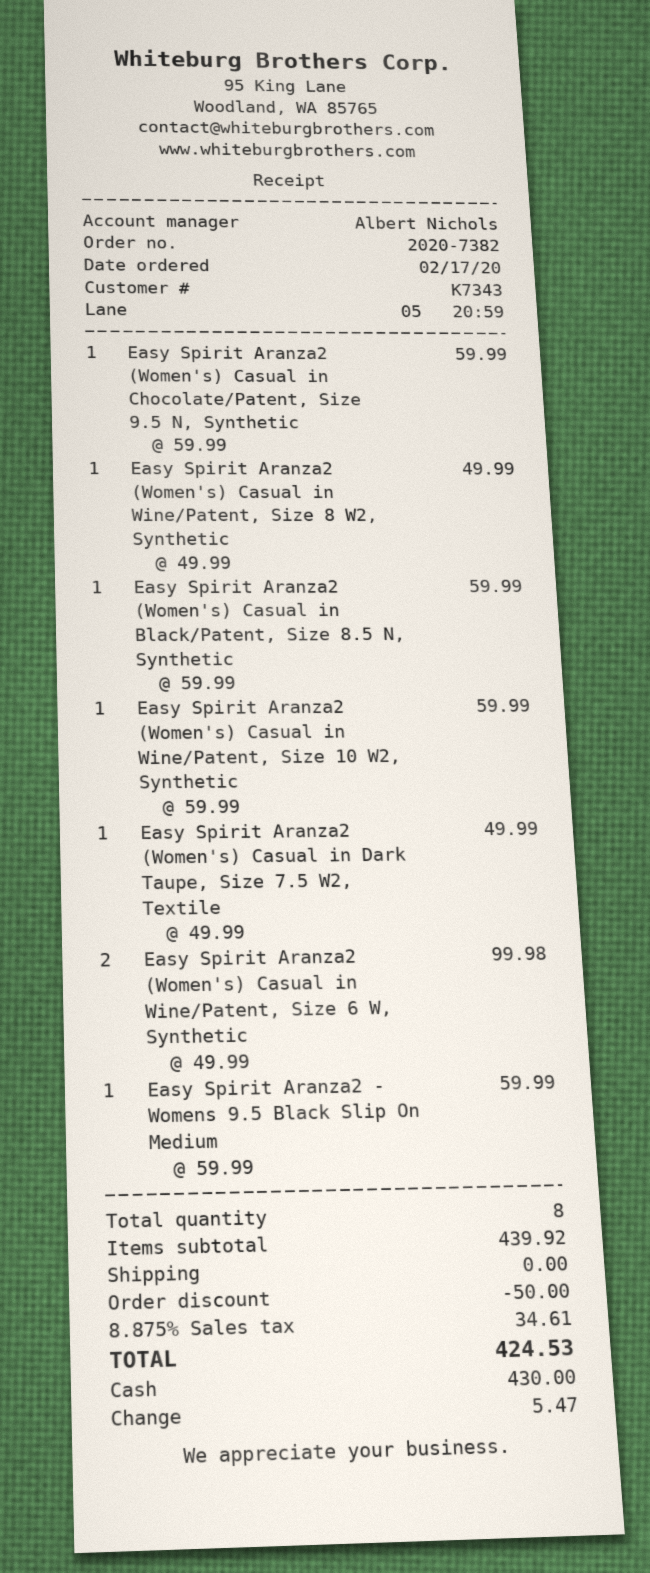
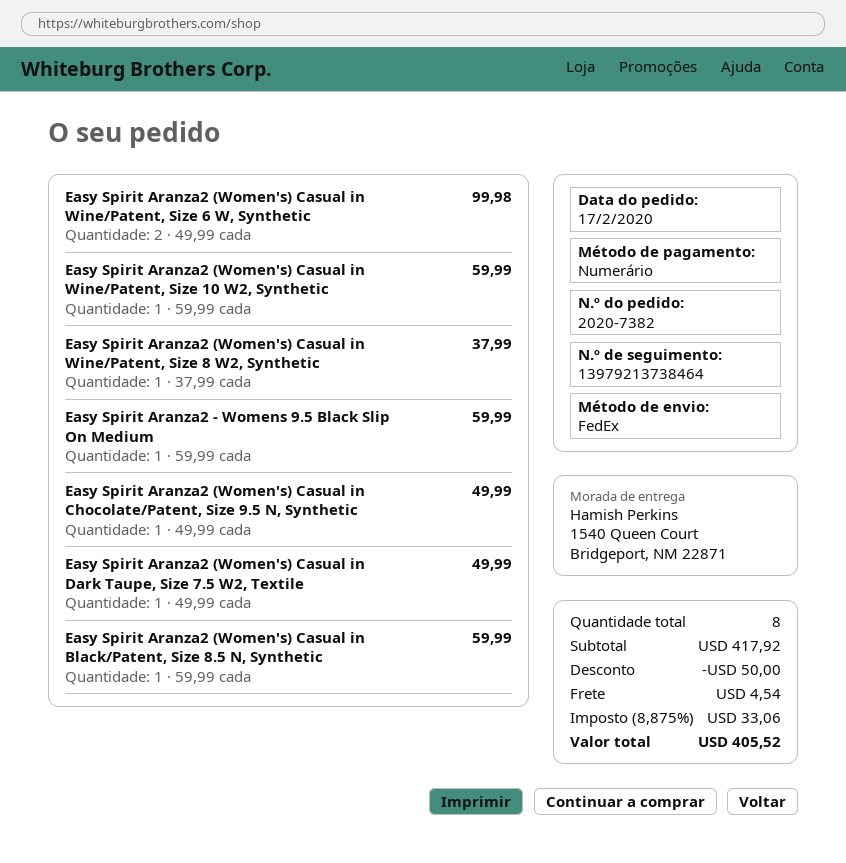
Easy Spirit Aranza2 (Women's) Casual in Chocolate/Patent, Size 9.5 N, Synthetic: 1 x 59.99 = 59.99 -> 1 x 49.99 = 49.99
Easy Spirit Aranza2 (Women's) Casual in Wine/Patent, Size 8 W2, Synthetic: 1 x 49.99 = 49.99 -> 1 x 37.99 = 37.99
subtotal: 439.92 -> 417.92
shipping: 0.00 -> 4.54
tax: 8.875% = 34.61 -> 8.875% = 33.06
total: 424.53 -> 405.52

